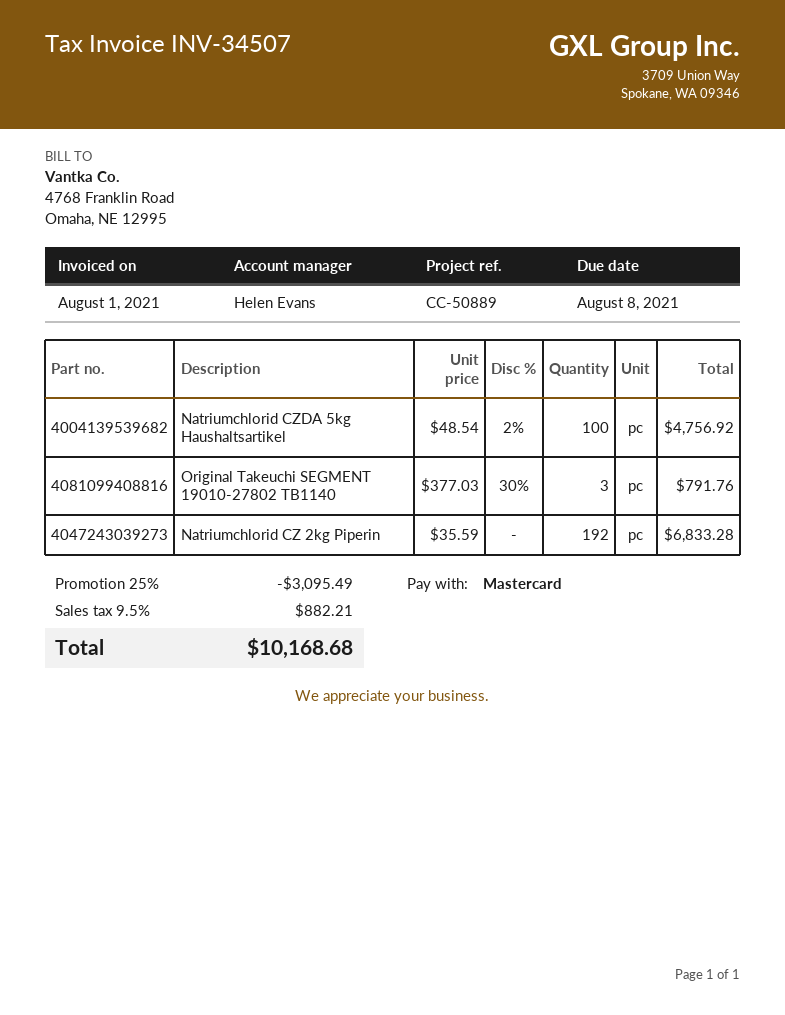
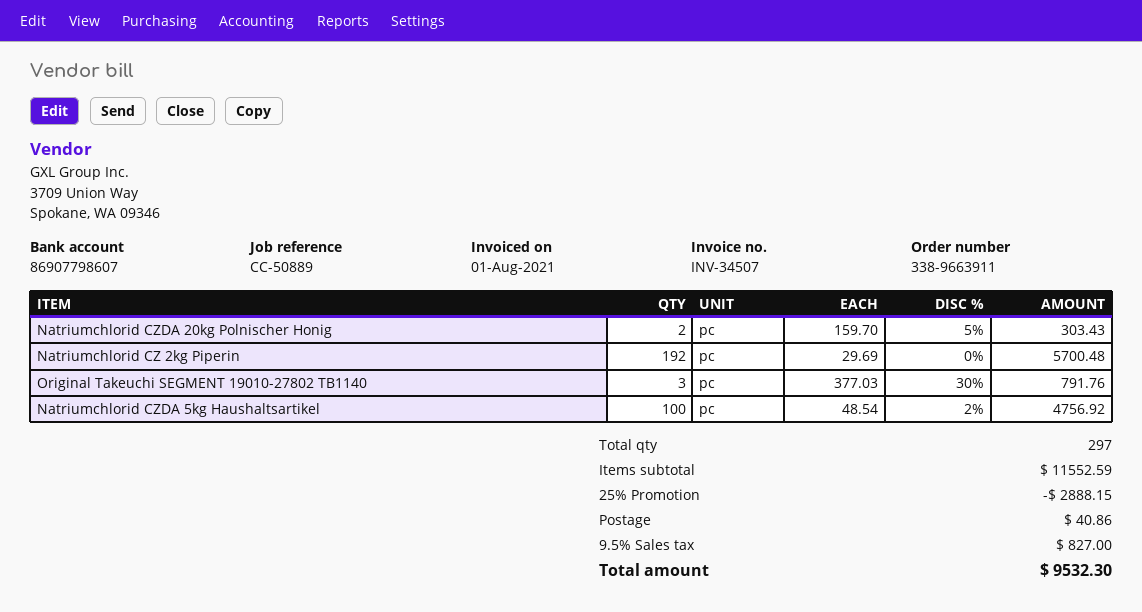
Natriumchlorid CZ 2kg Piperin: 192 x 35.59 = 6833.28 -> 192 x 29.69 = 5700.48
Natriumchlorid CZDA 20kg Polnischer Honig: none -> 2 x 159.70 - 5% = 303.43
discount: 25% = 3095.49 -> 25% = 2888.15
shipping: none -> 40.86
tax: 9.5% = 882.21 -> 9.5% = 827.00
total: 10168.68 -> 9532.30

